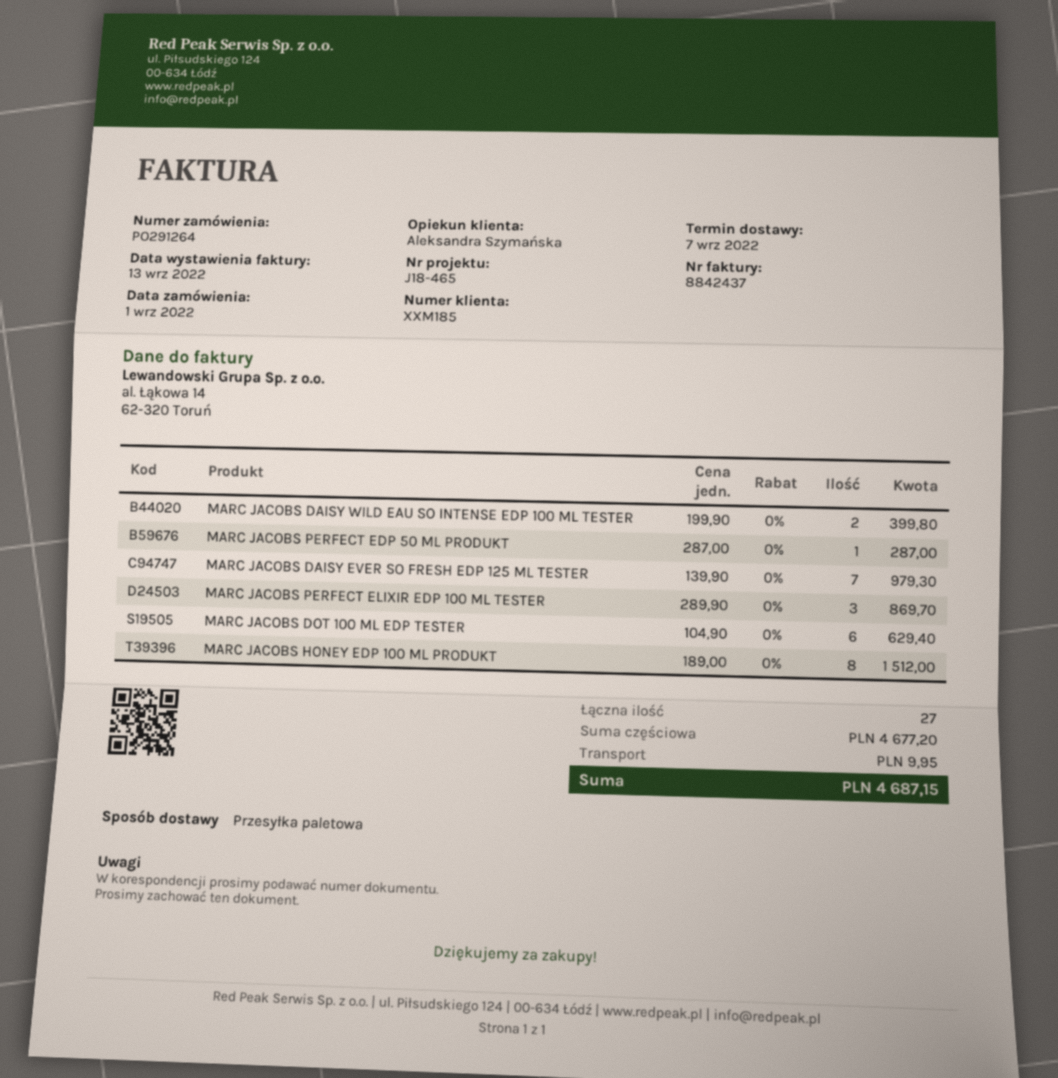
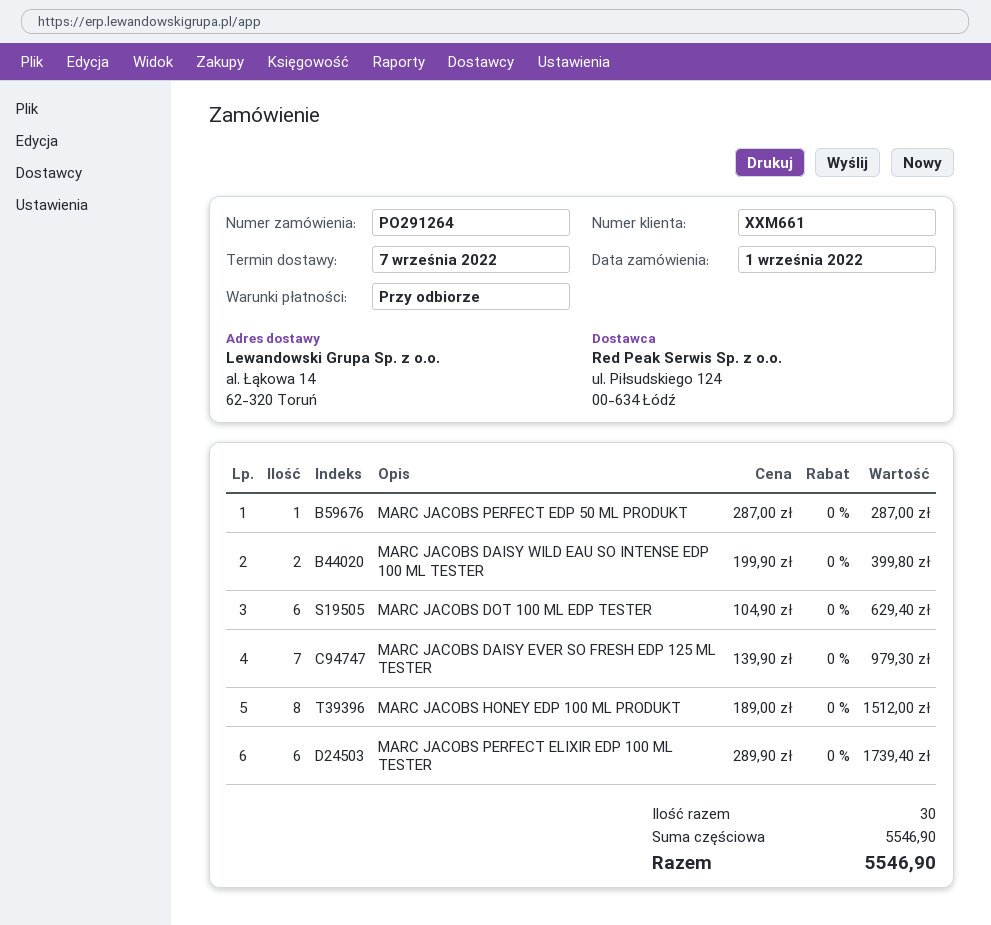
customer number: XXM185 -> XXM661
MARC JACOBS PERFECT ELIXIR EDP 100 ML TESTER: 3 x 289.90 = 869.70 -> 6 x 289.90 = 1739.40
total quantity: 27 -> 30
subtotal: 4677.20 -> 5546.90
shipping: 9.95 -> none
total: 4687.15 -> 5546.90

